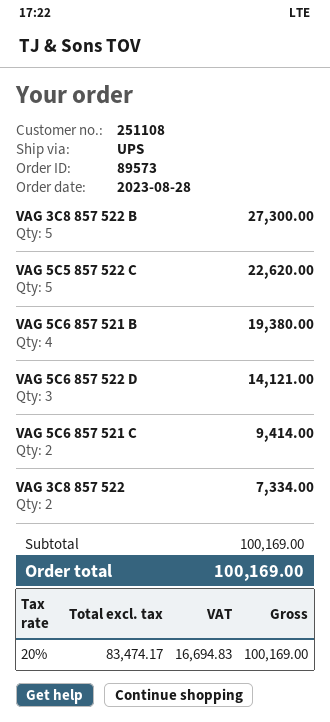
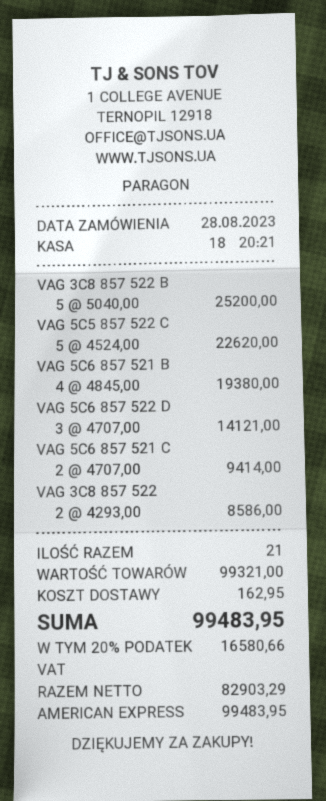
VAG 3C8 857 522 B: 5 for 27300.00 -> 5 for 25200.00
VAG 3C8 857 522: 2 for 7334.00 -> 2 for 8586.00
subtotal: 100169.00 -> 99321.00
shipping: none -> 162.95
net: 83474.17 -> 82903.29
tax: 20% = 16694.83 -> 20% = 16580.66
total: 100169.00 -> 99483.95

